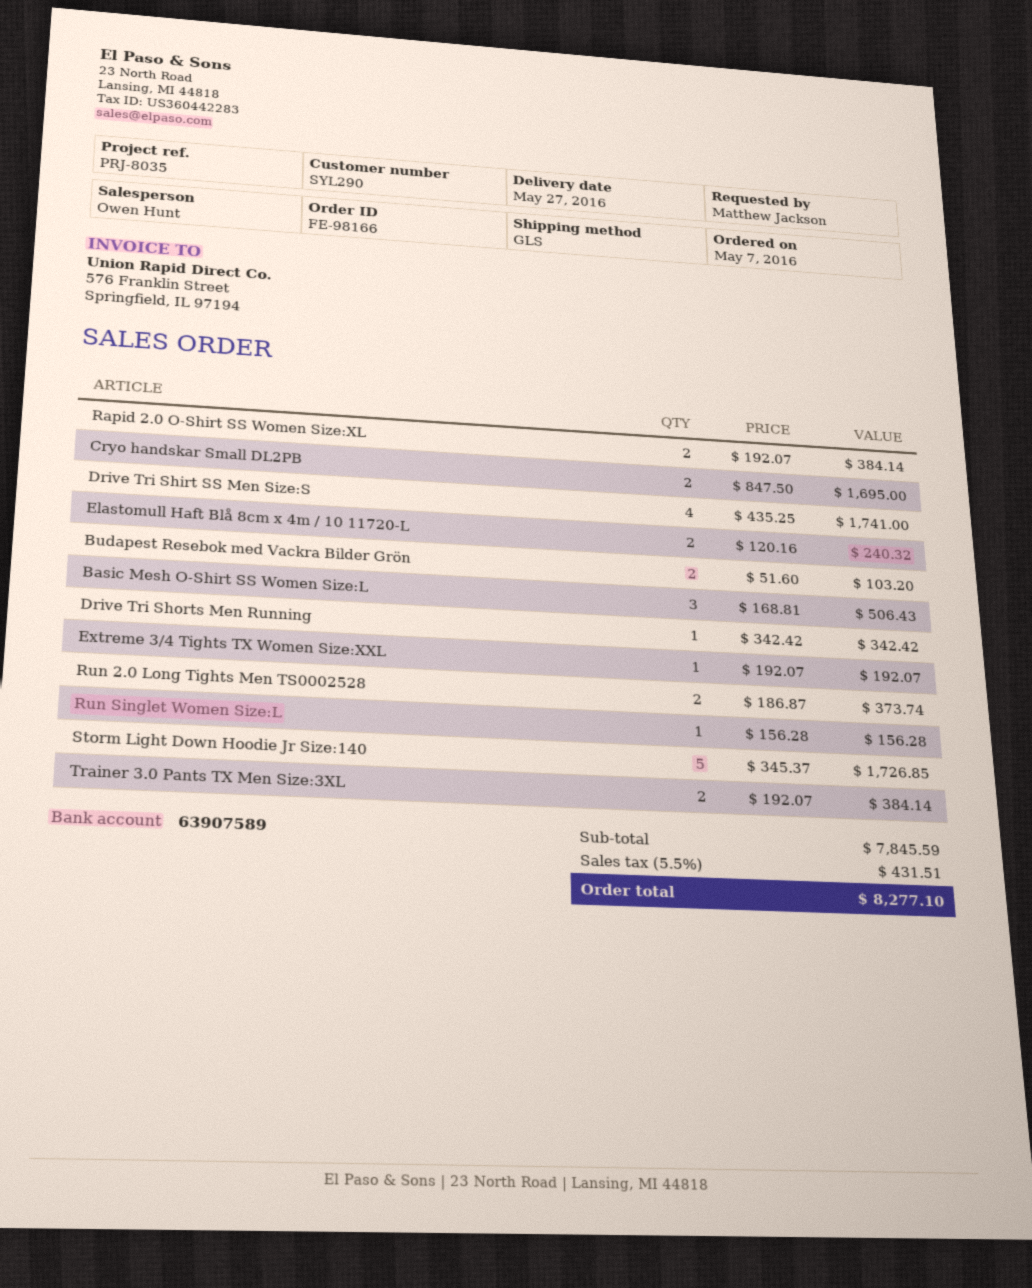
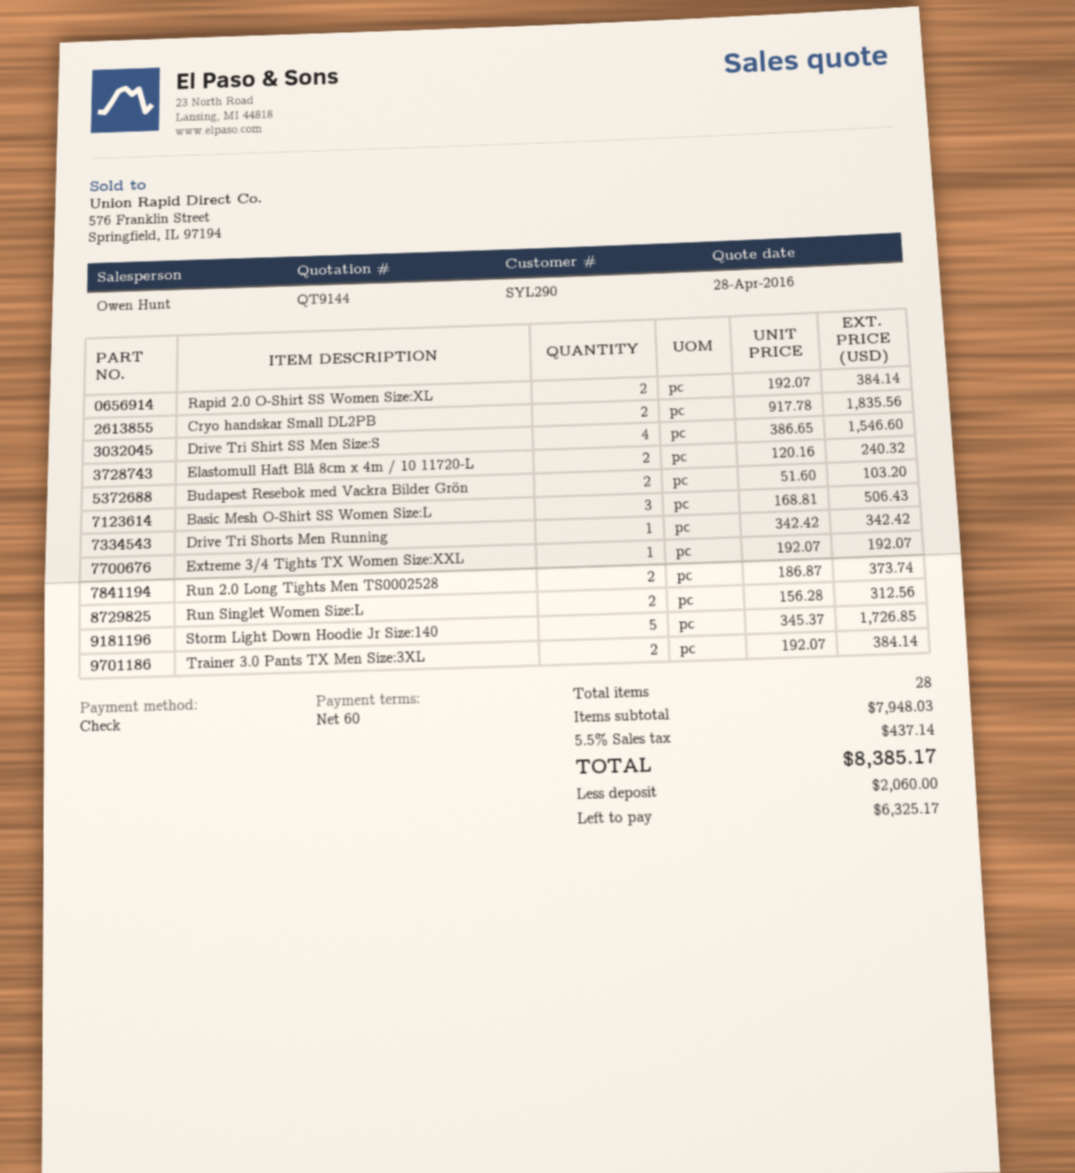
Cryo handskar Small DL2PB: 2 x 847.50 = 1695.00 -> 2 x 917.78 = 1835.56
Drive Tri Shirt SS Men Size:S: 4 x 435.25 = 1741.00 -> 4 x 386.65 = 1546.60
Run Singlet Women Size:L: 1 x 156.28 = 156.28 -> 2 x 156.28 = 312.56
subtotal: 7845.59 -> 7948.03
tax: 5.5% = 431.51 -> 5.5% = 437.14
total: 8277.10 -> 8385.17

